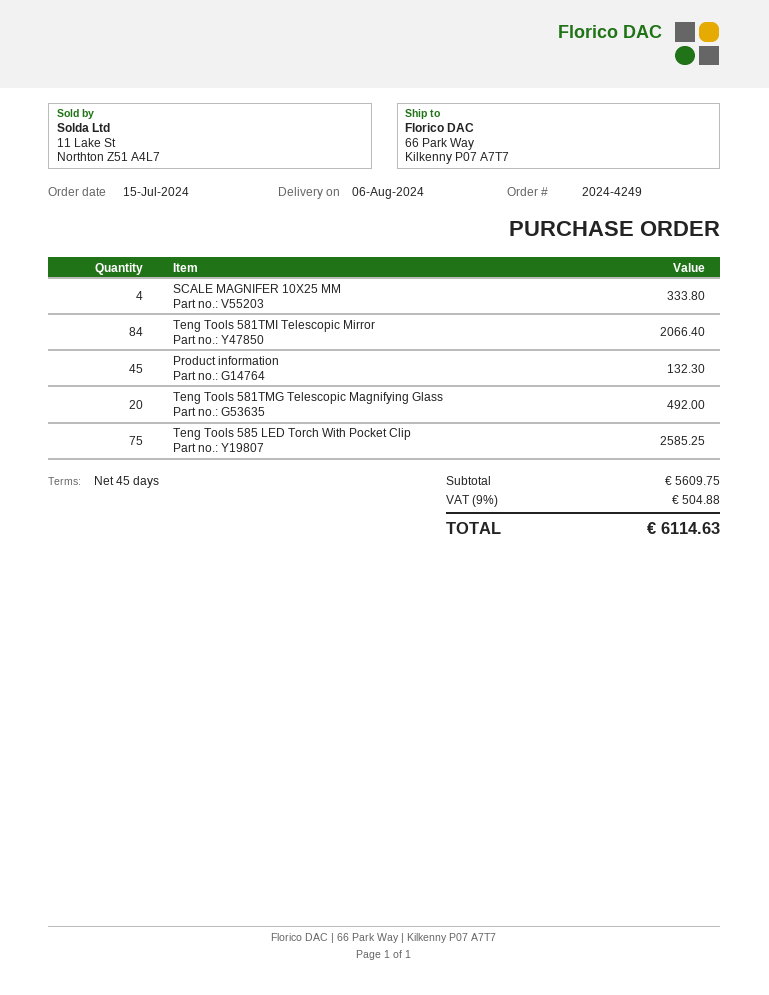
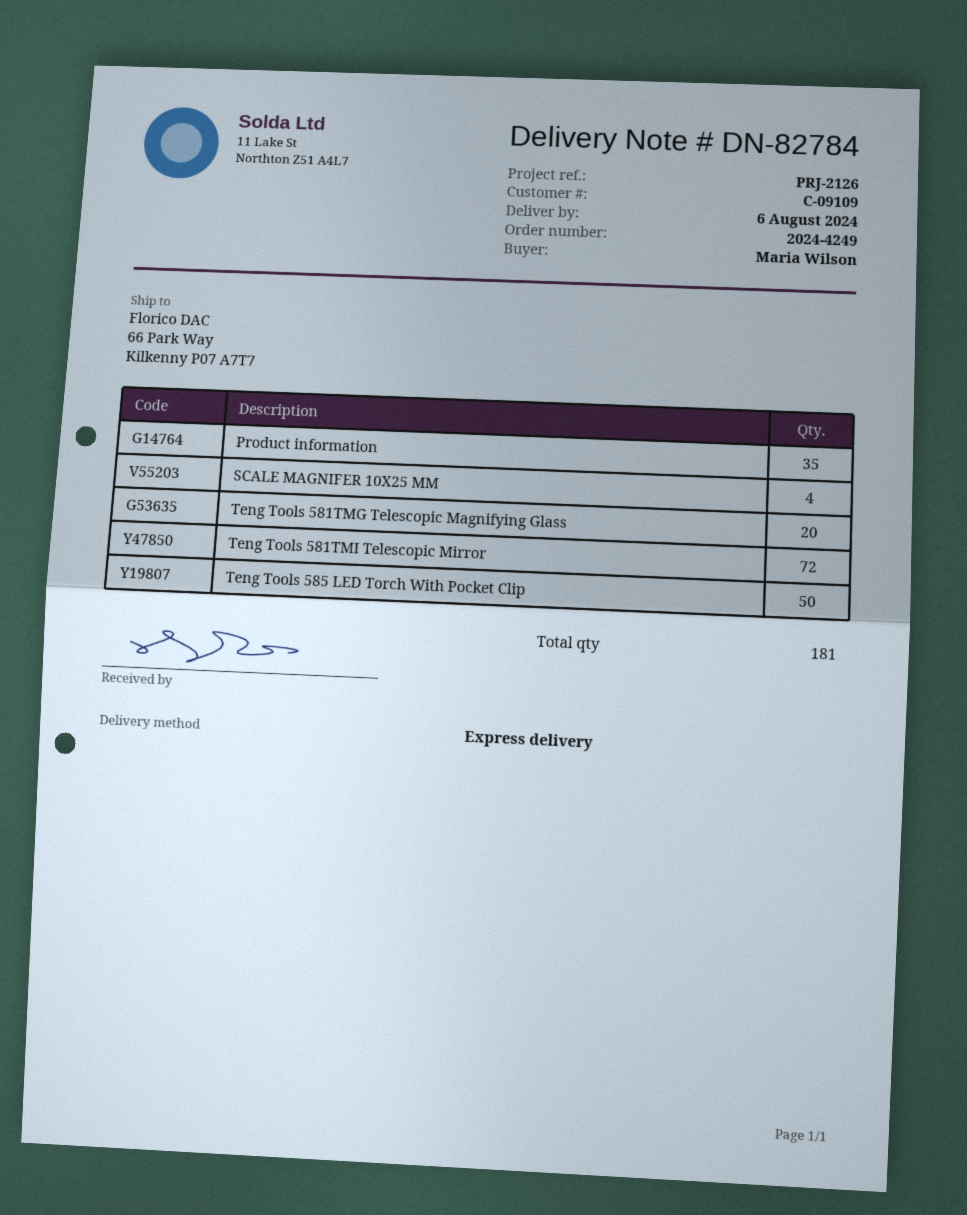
Teng Tools 581TMI Telescopic Mirror: 84 -> 72
Product information: 45 -> 35
Teng Tools 585 LED Torch With Pocket Clip: 75 -> 50

